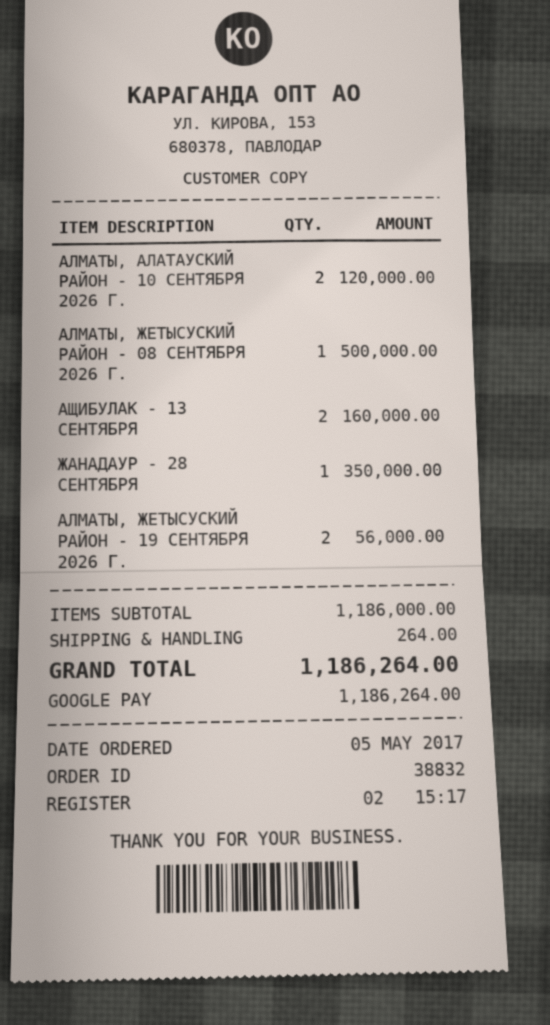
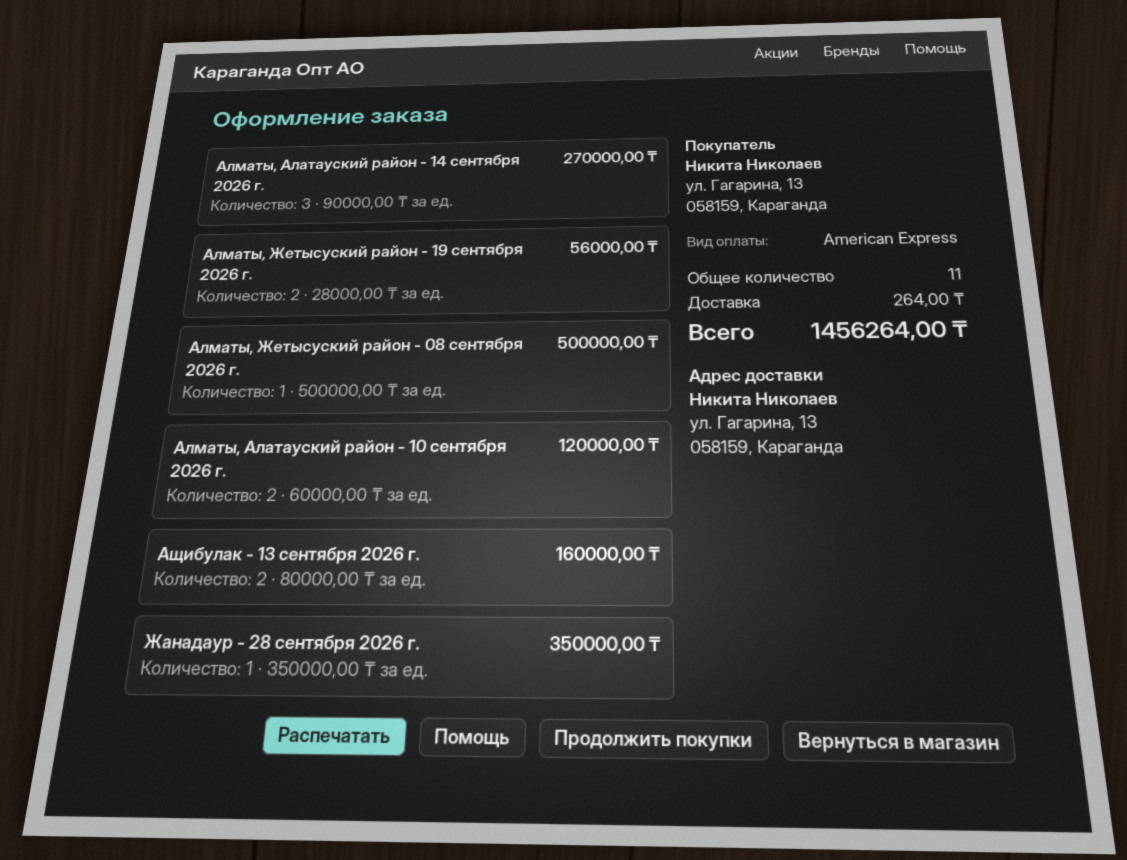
payment method: Google Pay -> American Express
Алматы, Алатауский район - 14 сентября 2026 г.: none -> 3 for 270000.00
total: 1186264.00 -> 1456264.00

